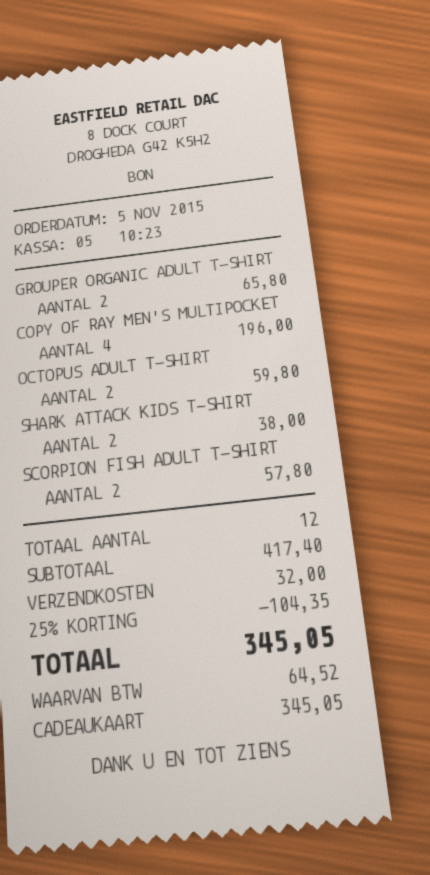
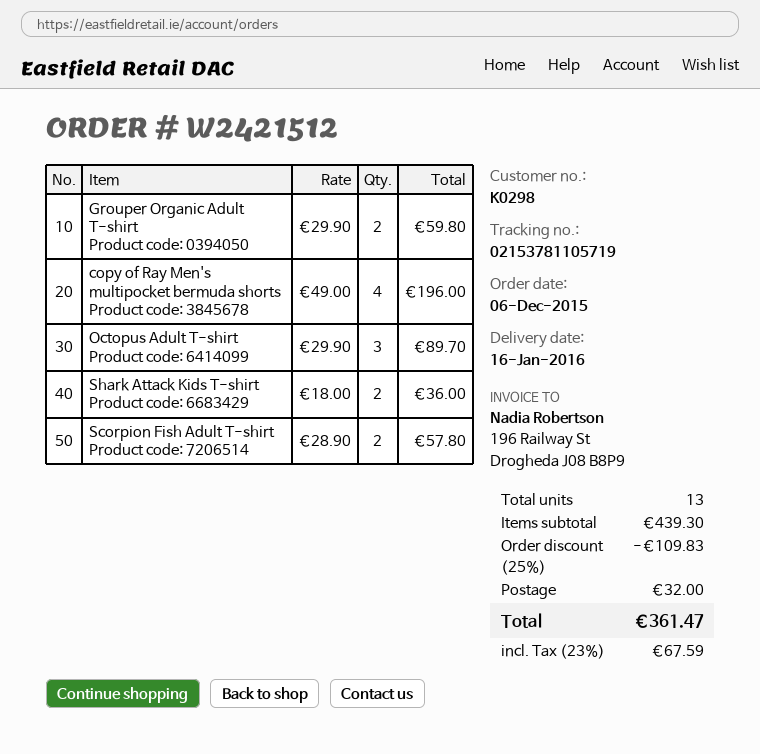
order date: 2015-11-05 -> 2015-12-06
GROUPER ORGANIC ADULT T-SHIRT: 2 for 65.80 -> 2 for 59.80
OCTOPUS ADULT T-SHIRT: 2 for 59.80 -> 3 for 89.70
SHARK ATTACK KIDS T-SHIRT: 2 for 38.00 -> 2 for 36.00
total quantity: 12 -> 13
subtotal: 417.40 -> 439.30
discount: 25% = 104.35 -> 25% = 109.83
tax: 64.52 -> 67.59
total: 345.05 -> 361.47

